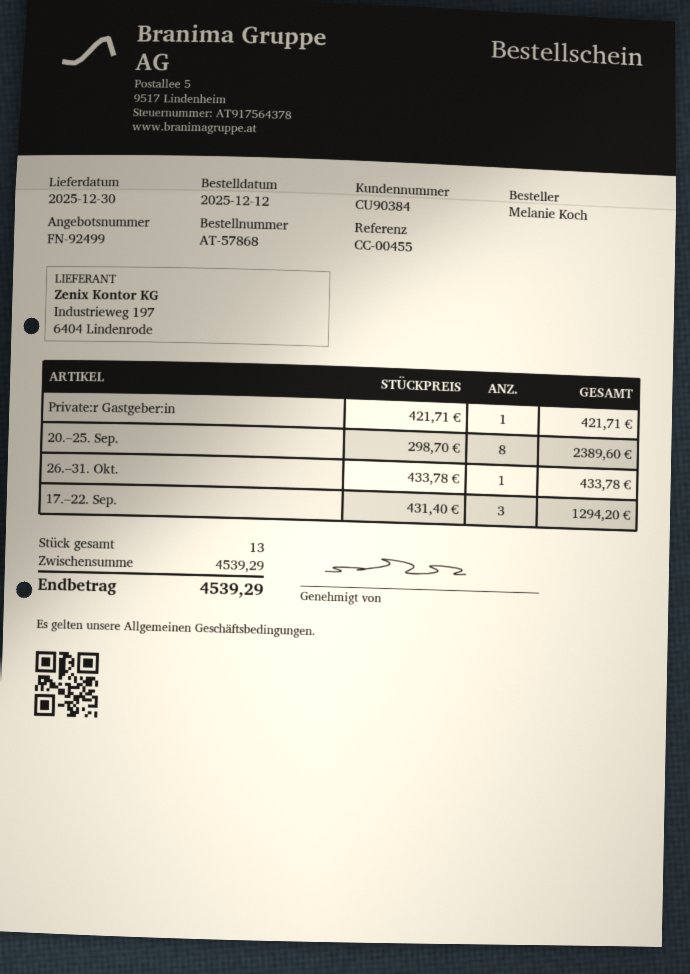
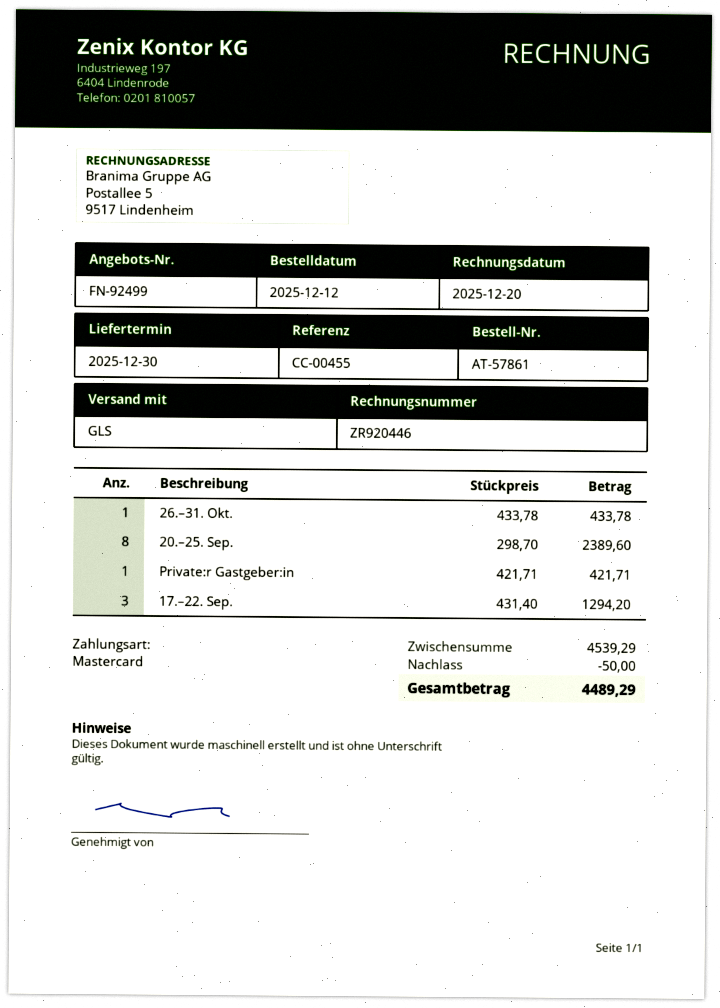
order number: AT-57868 -> AT-57861
discount: none -> 50.00
total: 4539.29 -> 4489.29

